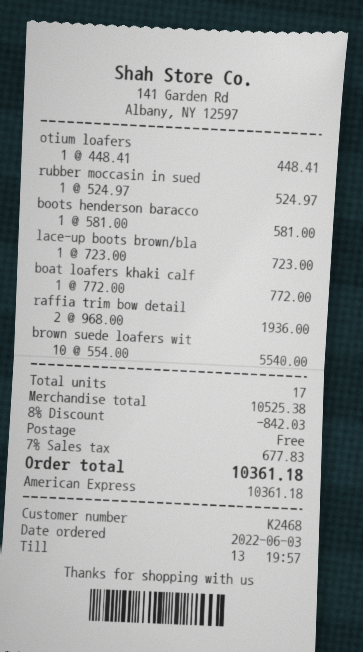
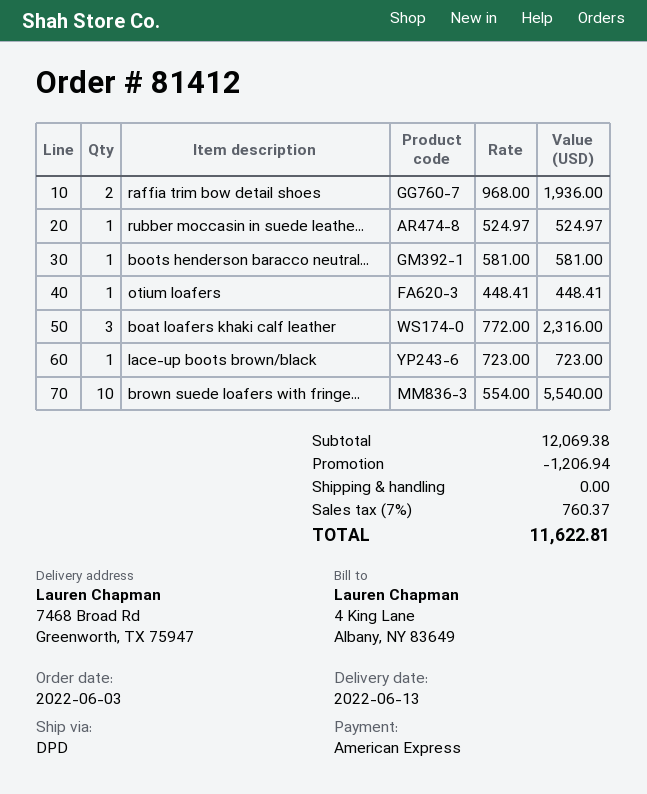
boat loafers khaki calf: 1 x 772.00 = 772.00 -> 3 x 772.00 = 2316.00
subtotal: 10525.38 -> 12069.38
discount: 842.03 -> 1206.94
tax: 7% = 677.83 -> 7% = 760.37
total: 10361.18 -> 11622.81

